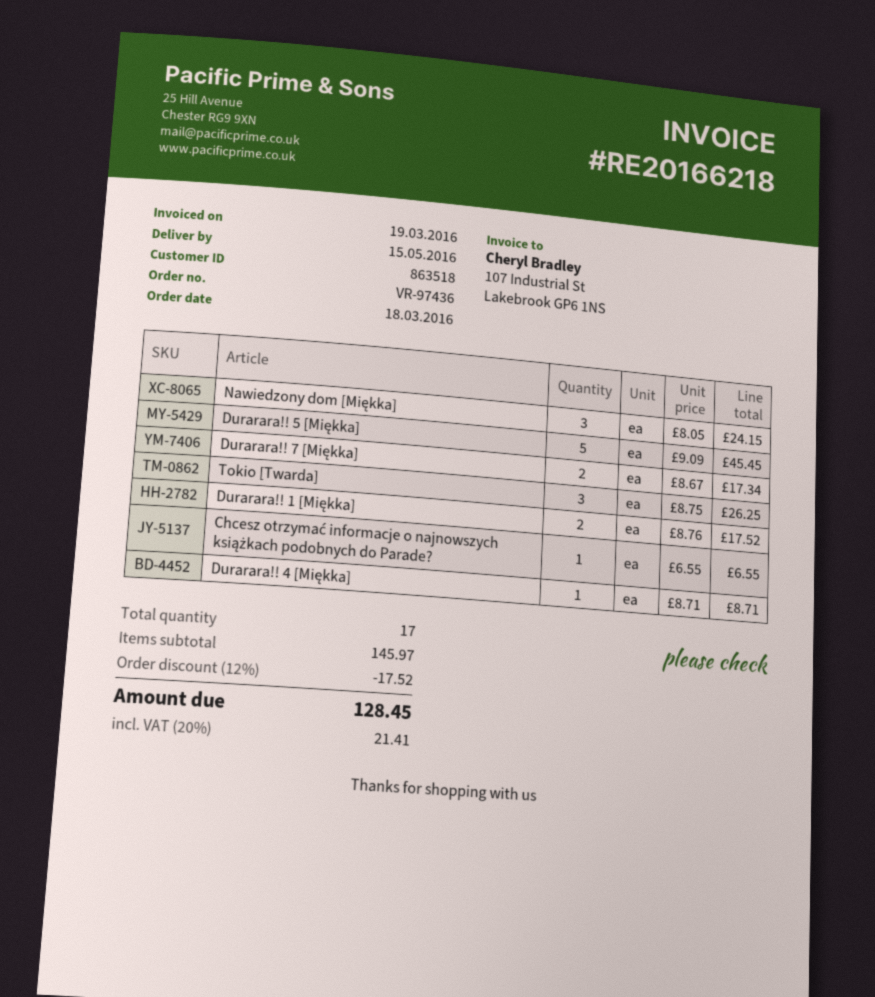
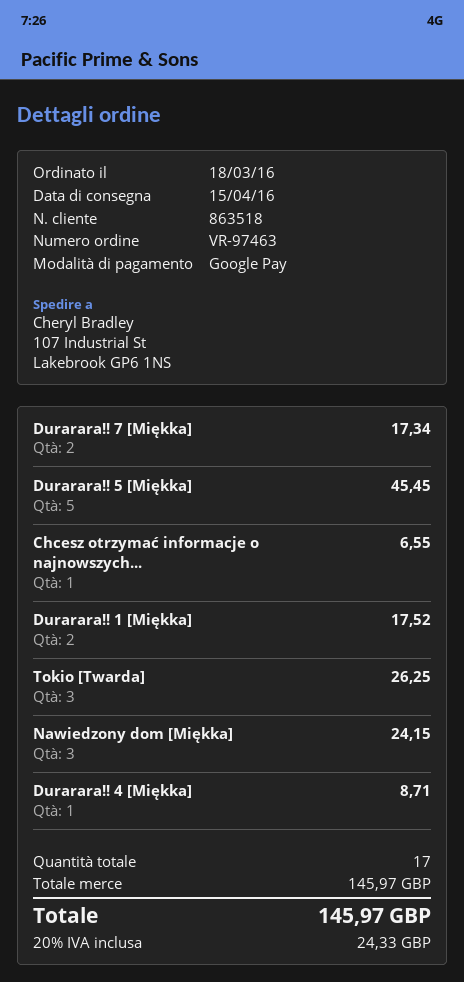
order number: VR-97436 -> VR-97463
delivery date: 2016-05-15 -> 2016-04-15
discount: 12% = 17.52 -> none
tax: 20% = 21.41 -> 20% = 24.33
total: 128.45 -> 145.97

